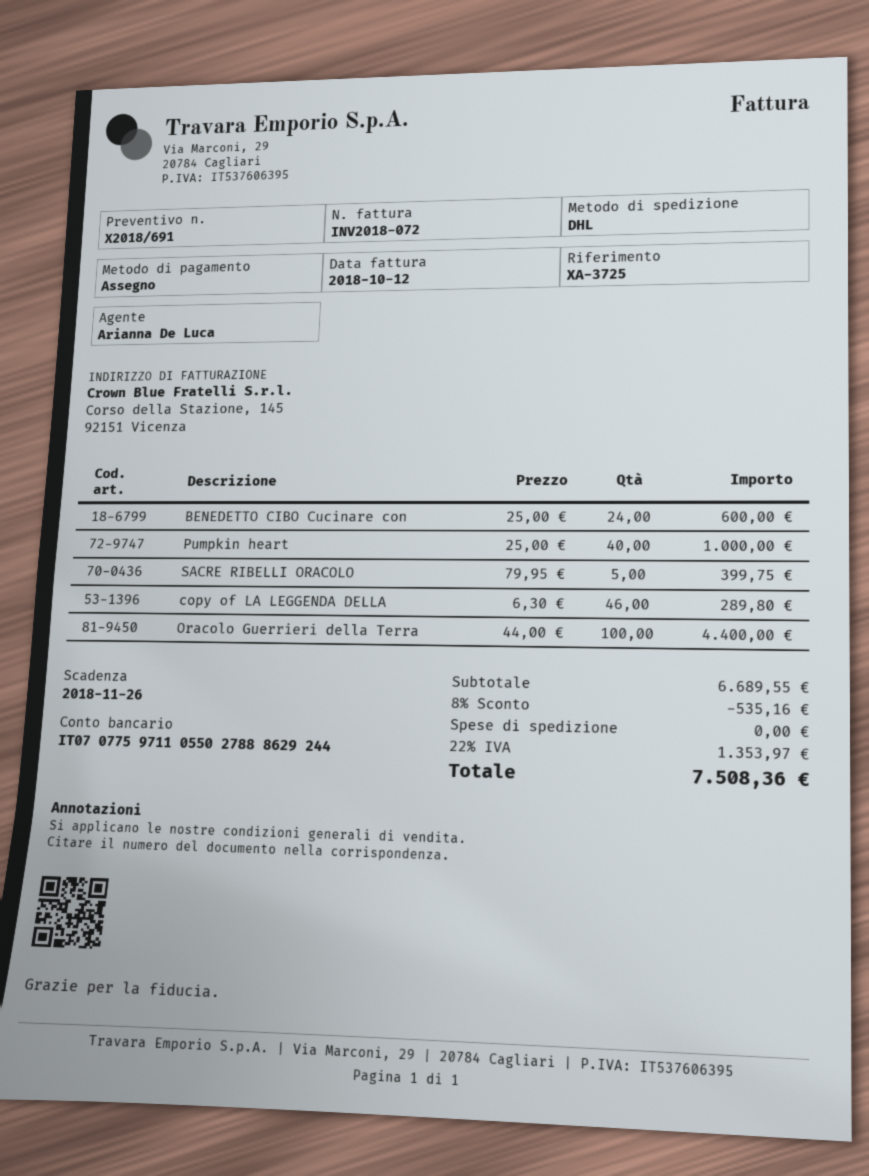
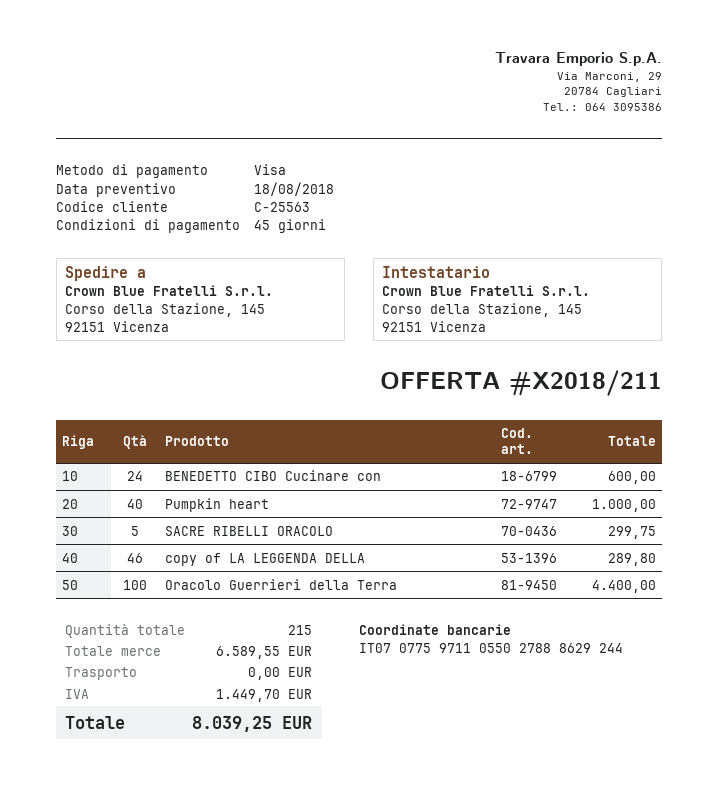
quote number: X2018/691 -> X2018/211
payment method: cheque -> Visa
SACRE RIBELLI ORACOLO: 5 for 399.75 -> 5 for 299.75
subtotal: 6689.55 -> 6589.55
discount: 8% = 535.16 -> none
tax: 1353.97 -> 1449.70
total: 7508.36 -> 8039.25

